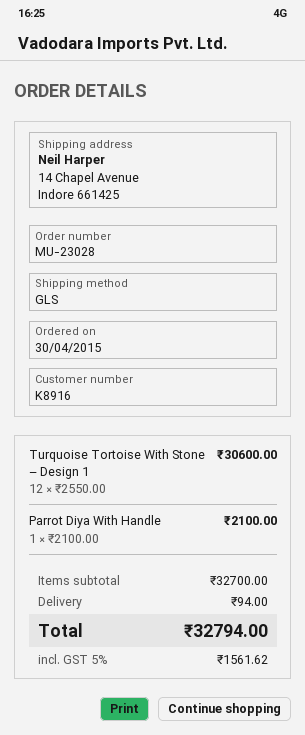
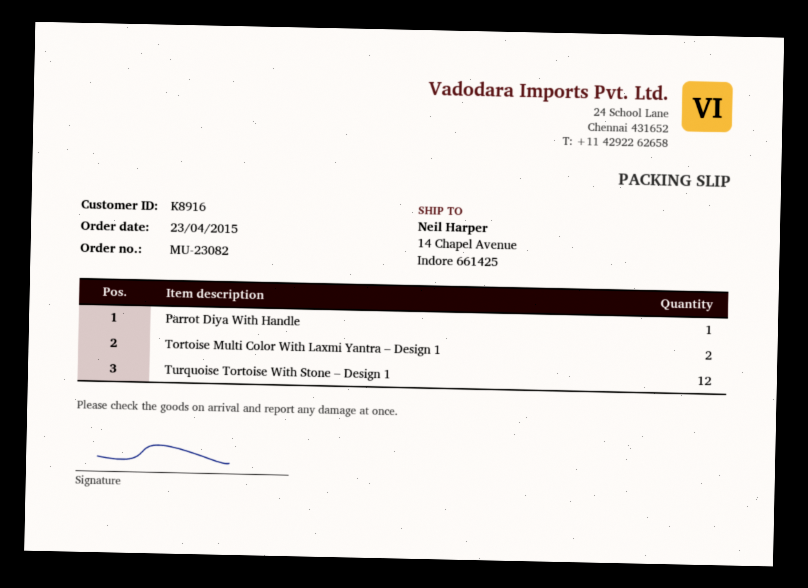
order number: MU-23028 -> MU-23082
order date: 2015-04-30 -> 2015-04-23
Tortoise Multi Color With Laxmi Yantra – Design 1: none -> 2

